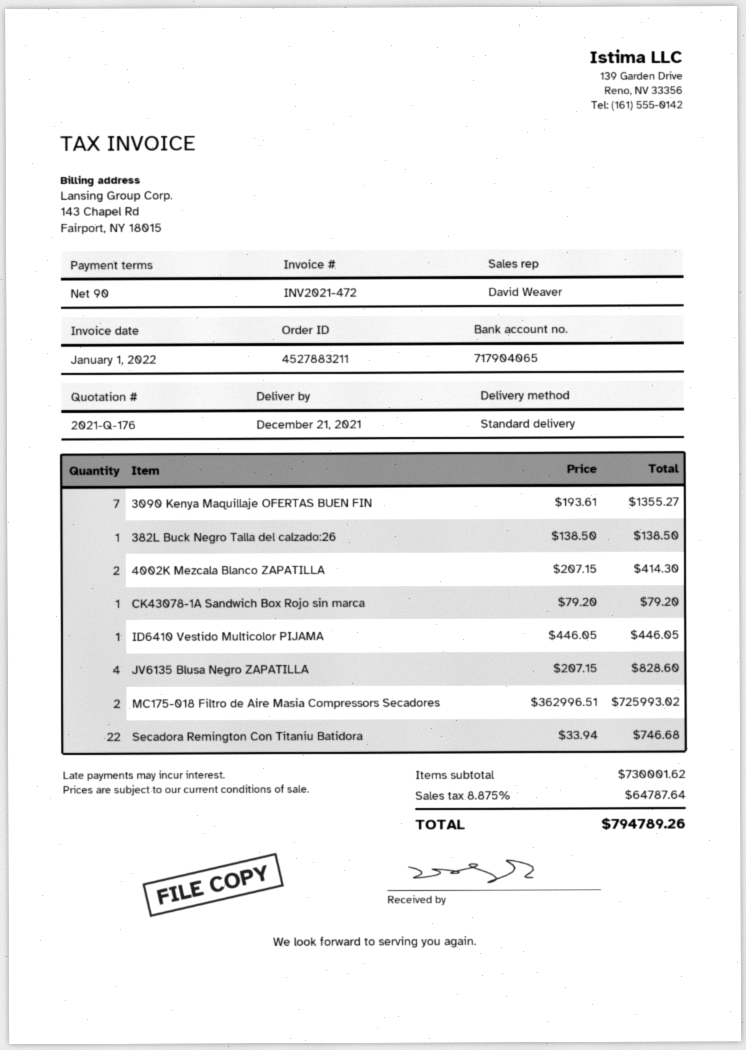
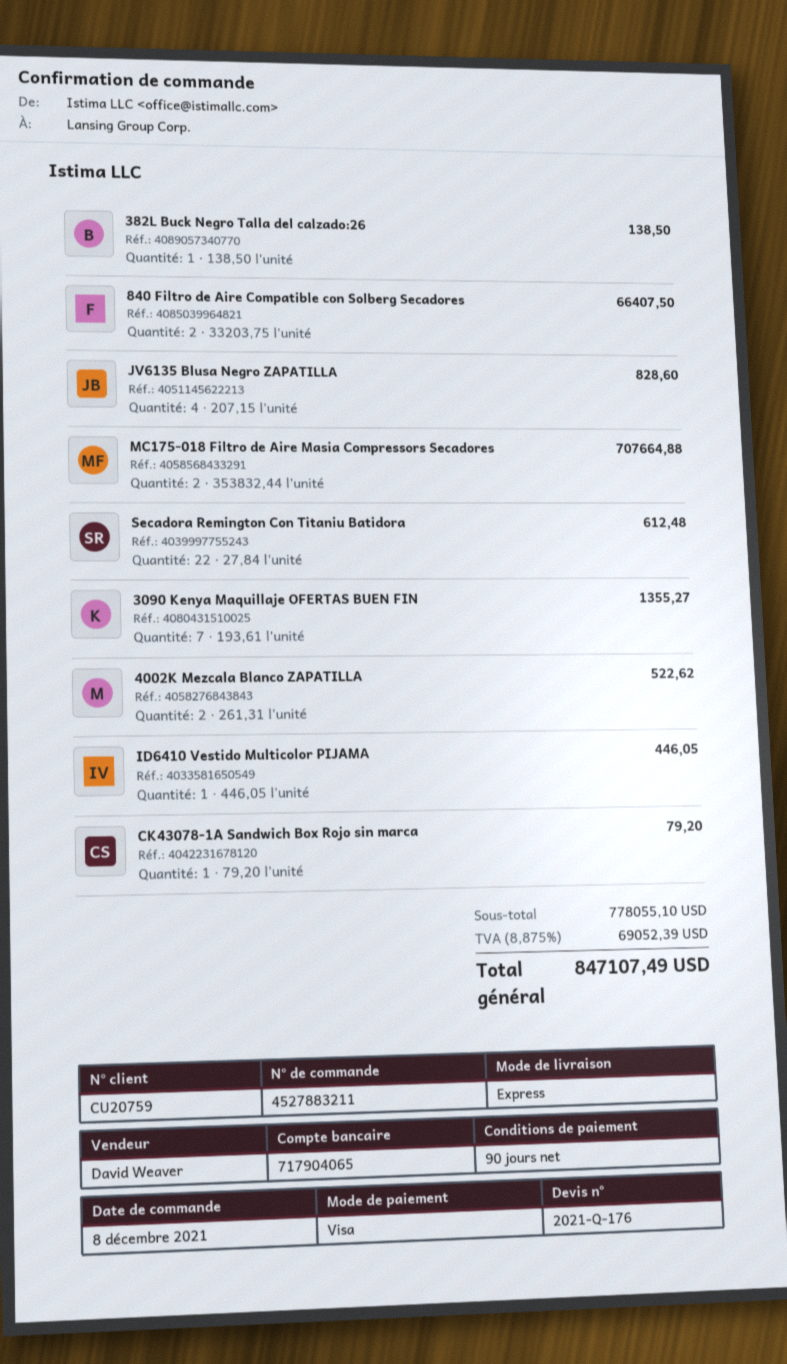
shipping method: standard -> express
4002K Mezcala Blanco ZAPATILLA: 2 x 207.15 = 414.30 -> 2 x 261.31 = 522.62
MC175-018 Filtro de Aire Masia Compressors Secadores: 2 x 362996.51 = 725993.02 -> 2 x 353832.44 = 707664.88
Secadora Remington Con Titaniu Batidora: 22 x 33.94 = 746.68 -> 22 x 27.84 = 612.48
840 Filtro de Aire Compatible con Solberg Secadores: none -> 2 x 33203.75 = 66407.50
subtotal: 730001.62 -> 778055.10
tax: 8.875% = 64787.64 -> 8.875% = 69052.39
total: 794789.26 -> 847107.49

